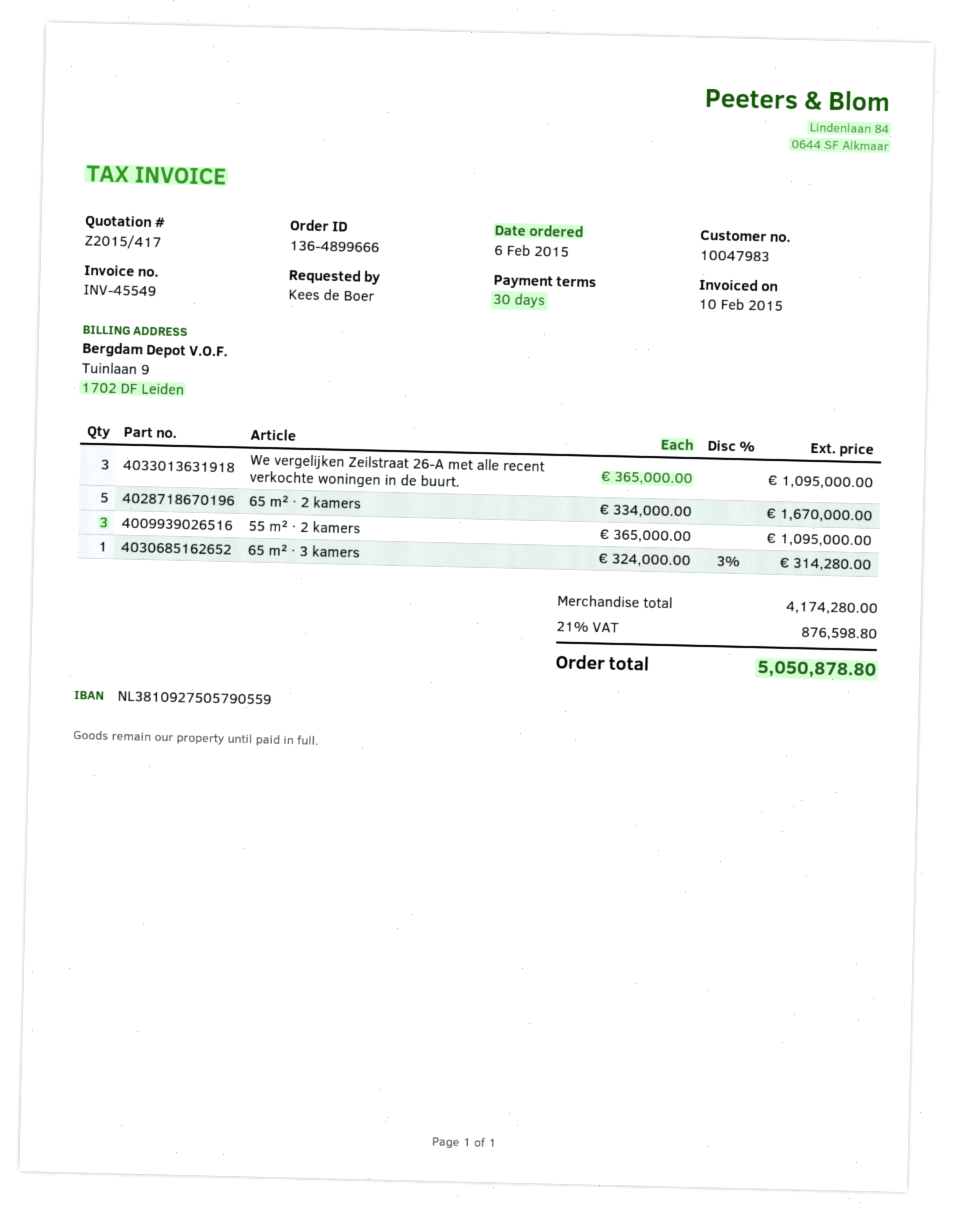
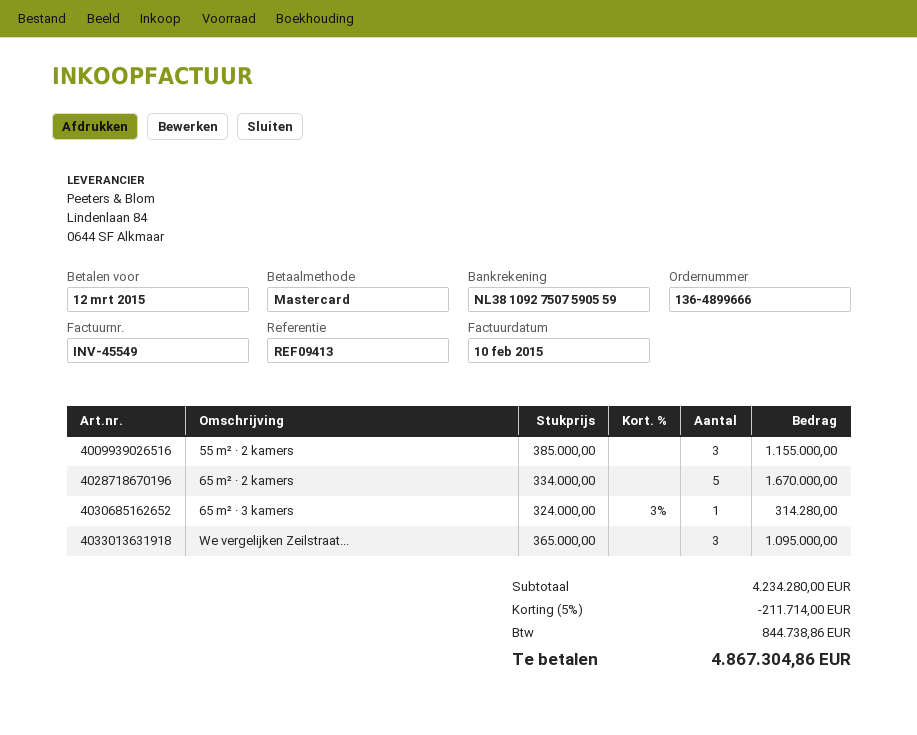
bank account: NL3810927505790559 -> NL3810927507590559
55 m² · 2 kamers: 3 x 365000.00 = 1095000.00 -> 3 x 385000.00 = 1155000.00
subtotal: 4174280.00 -> 4234280.00
discount: none -> 5% = 211714.00
tax: 876598.80 -> 844738.86
total: 5050878.80 -> 4867304.86

